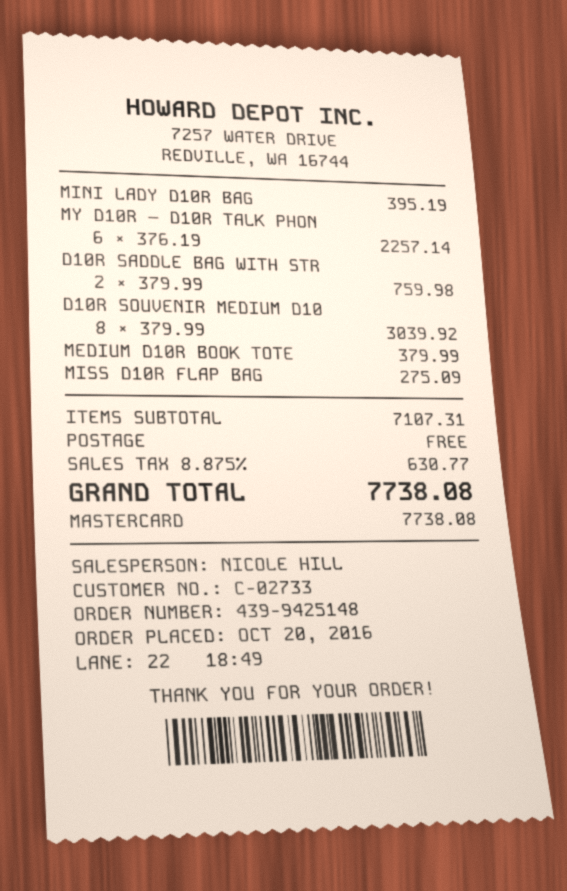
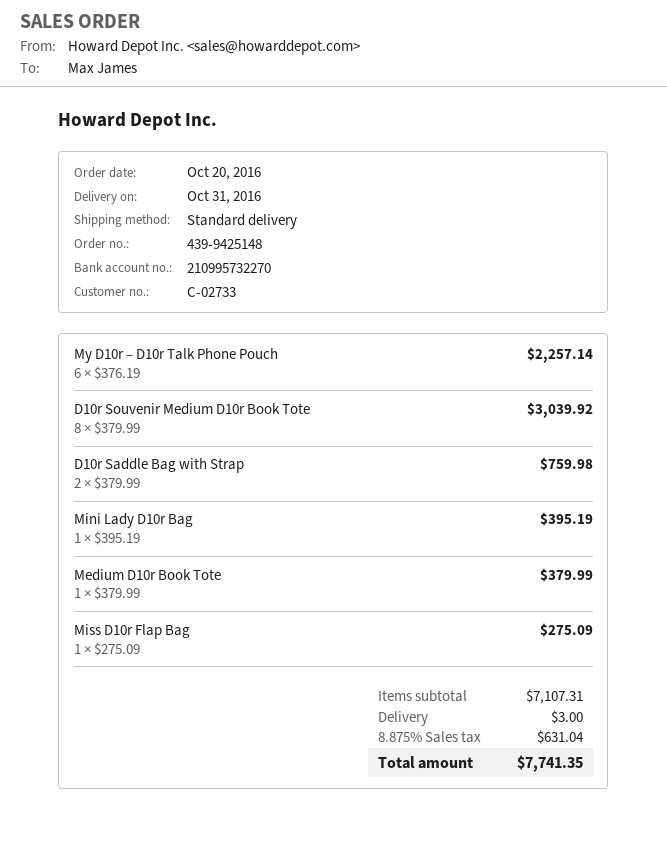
shipping: 0.00 -> 3.00
tax: 8.875% = 630.77 -> 8.875% = 631.04
total: 7738.08 -> 7741.35

